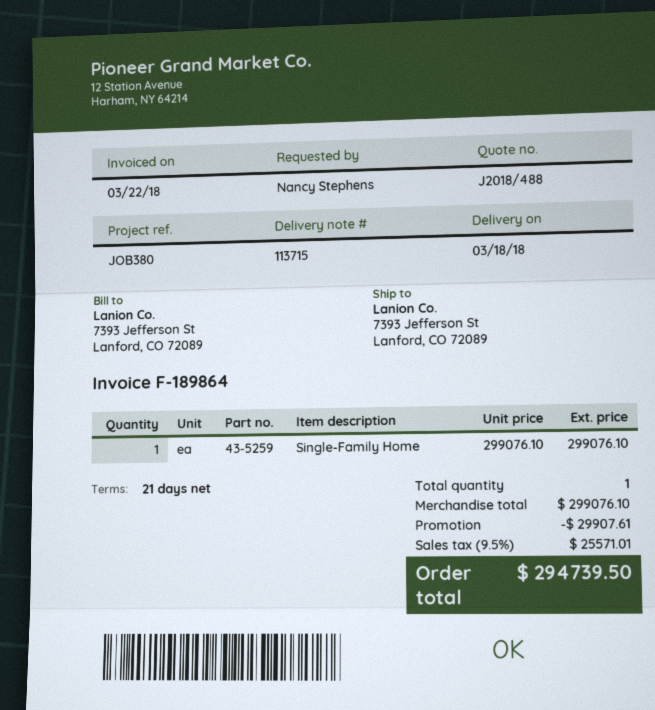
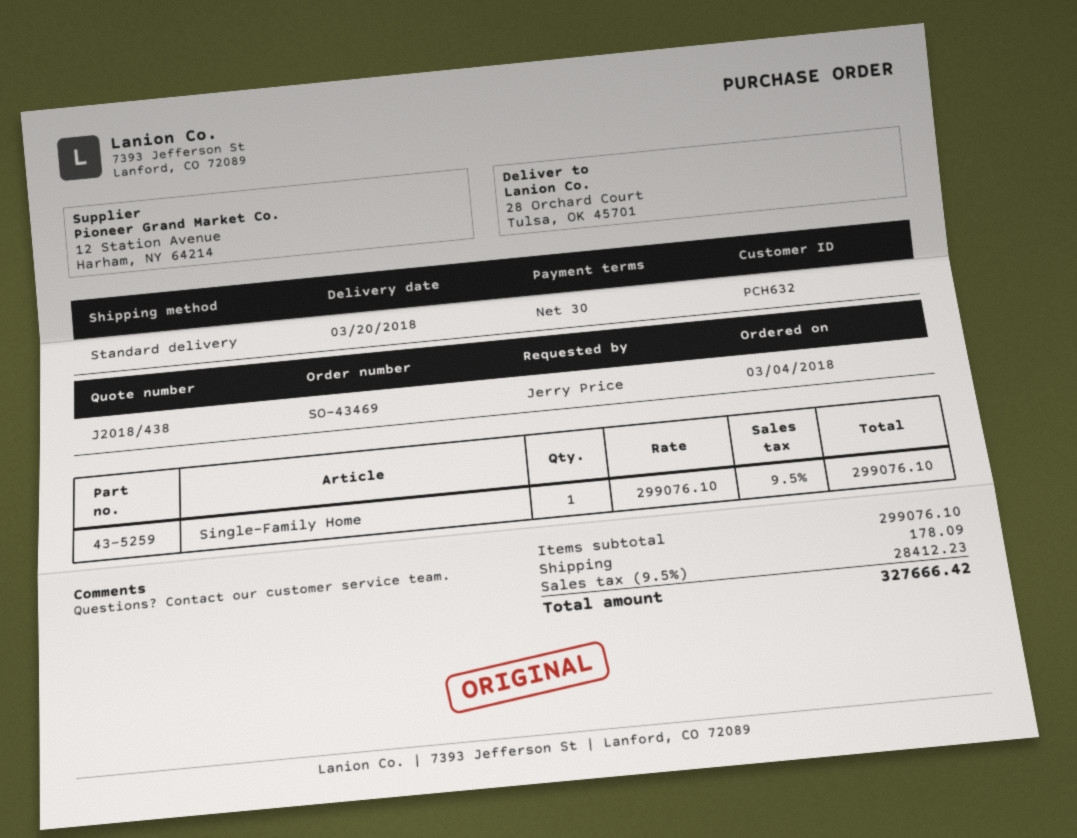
quote number: J2018/488 -> J2018/438
delivery date: 2018-03-18 -> 2018-03-20
payment terms: 21 days -> 30 days
ordered by: Nancy Stephens -> Jerry Price
ship to: 7393 Jefferson St, Lanford, CO 72089 -> 28 Orchard Court, Tulsa, OK 45701
discount: 29907.61 -> none
shipping: none -> 178.09
tax: 9.5% = 25571.01 -> 9.5% = 28412.23
total: 294739.50 -> 327666.42

